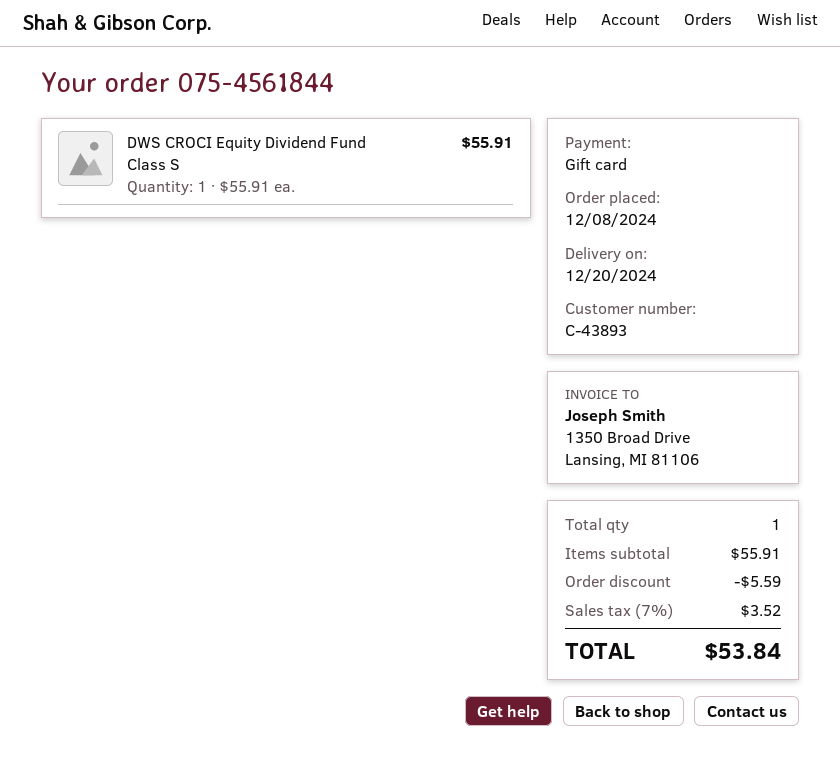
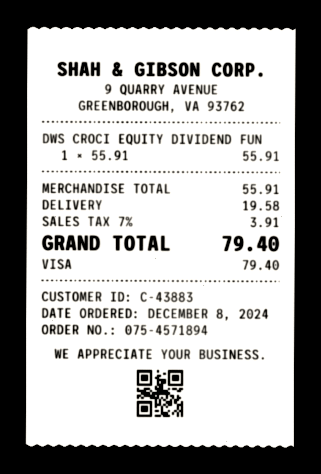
order number: 075-4561844 -> 075-4571894
customer number: C-43893 -> C-43883
payment method: gift card -> Visa
discount: 5.59 -> none
shipping: none -> 19.58
tax: 7% = 3.52 -> 7% = 3.91
total: 53.84 -> 79.40

